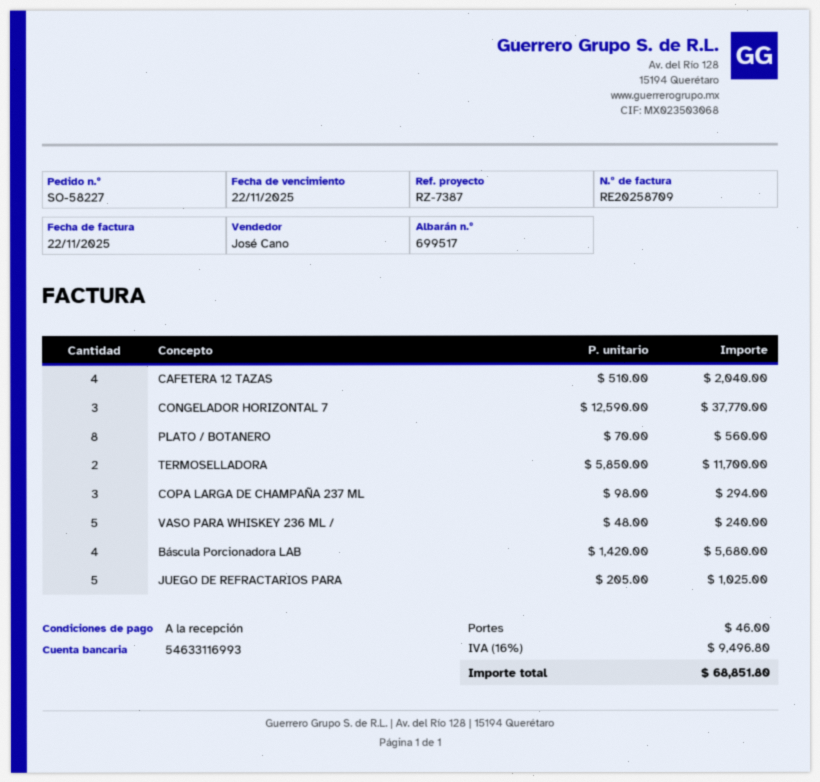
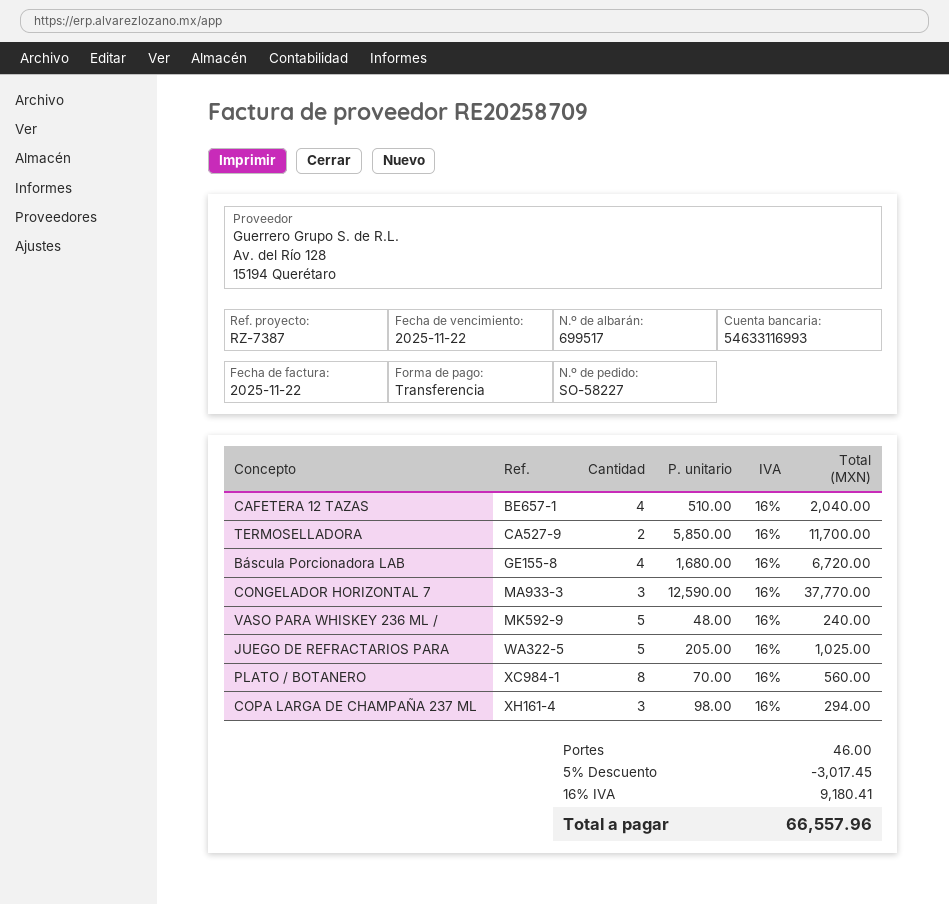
Báscula Porcionadora LAB: 4 x 1420.00 = 5680.00 -> 4 x 1680.00 = 6720.00
discount: none -> 5% = 3017.45
tax: 16% = 9496.80 -> 16% = 9180.41
total: 68851.80 -> 66557.96

